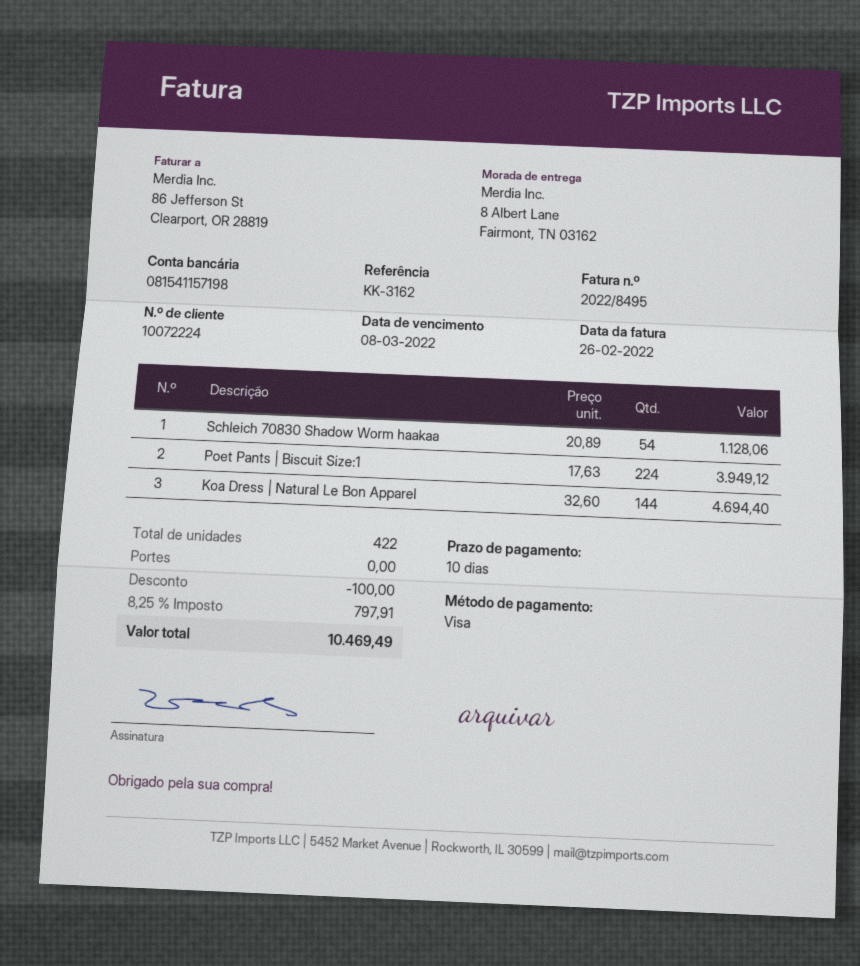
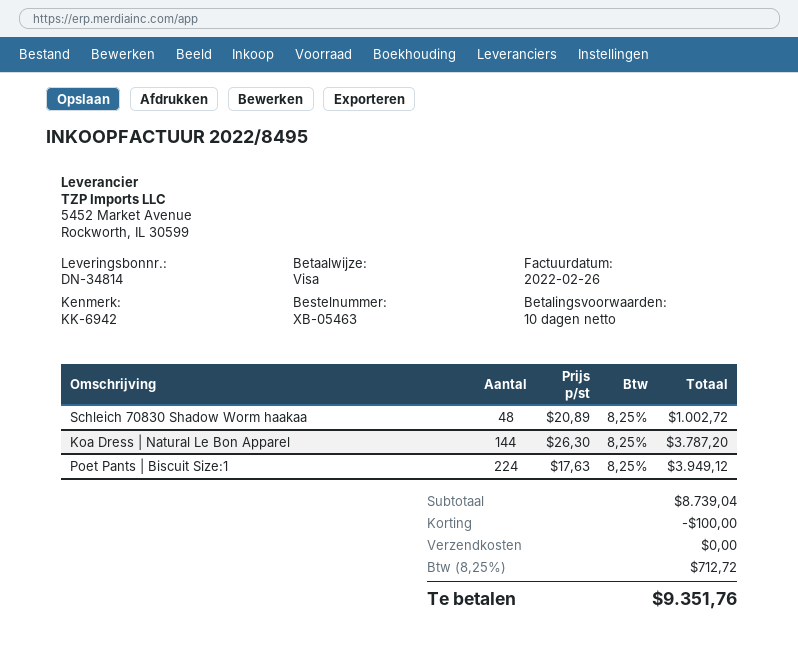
reference: KK-3162 -> KK-6942
Schleich 70830 Shadow Worm haakaa: 54 x 20.89 = 1128.06 -> 48 x 20.89 = 1002.72
Koa Dress | Natural Le Bon Apparel: 144 x 32.60 = 4694.40 -> 144 x 26.30 = 3787.20
tax: 8.25% = 797.91 -> 8.25% = 712.72
total: 10469.49 -> 9351.76

